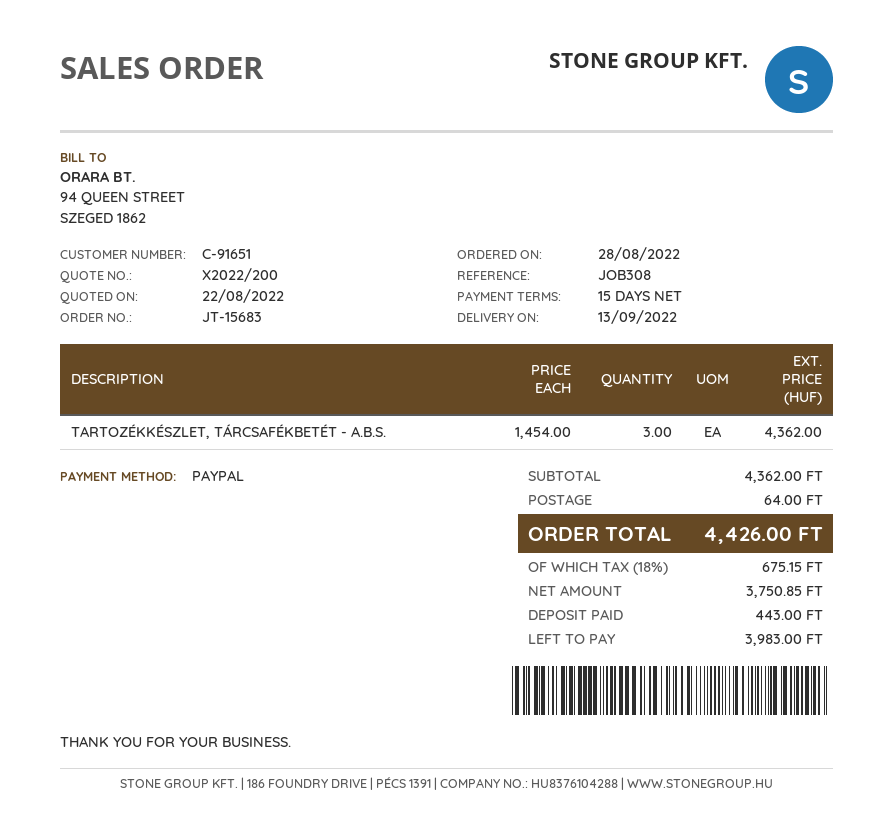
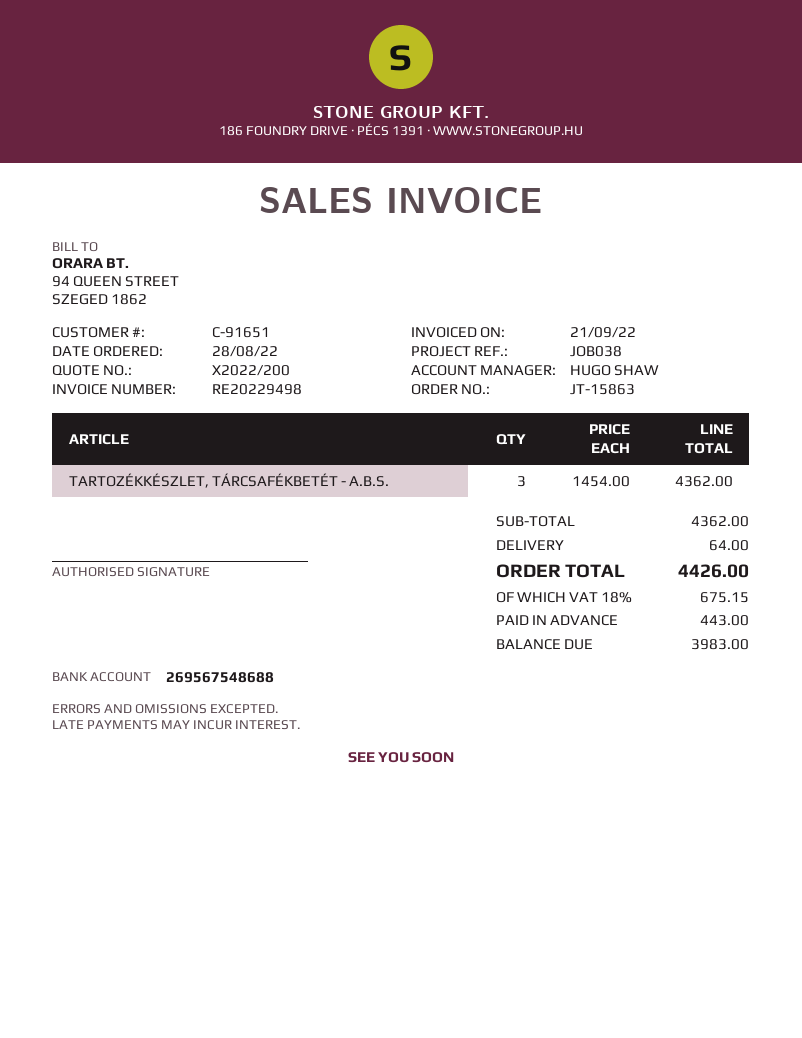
order number: JT-15683 -> JT-15863
reference: JOB308 -> JOB038

